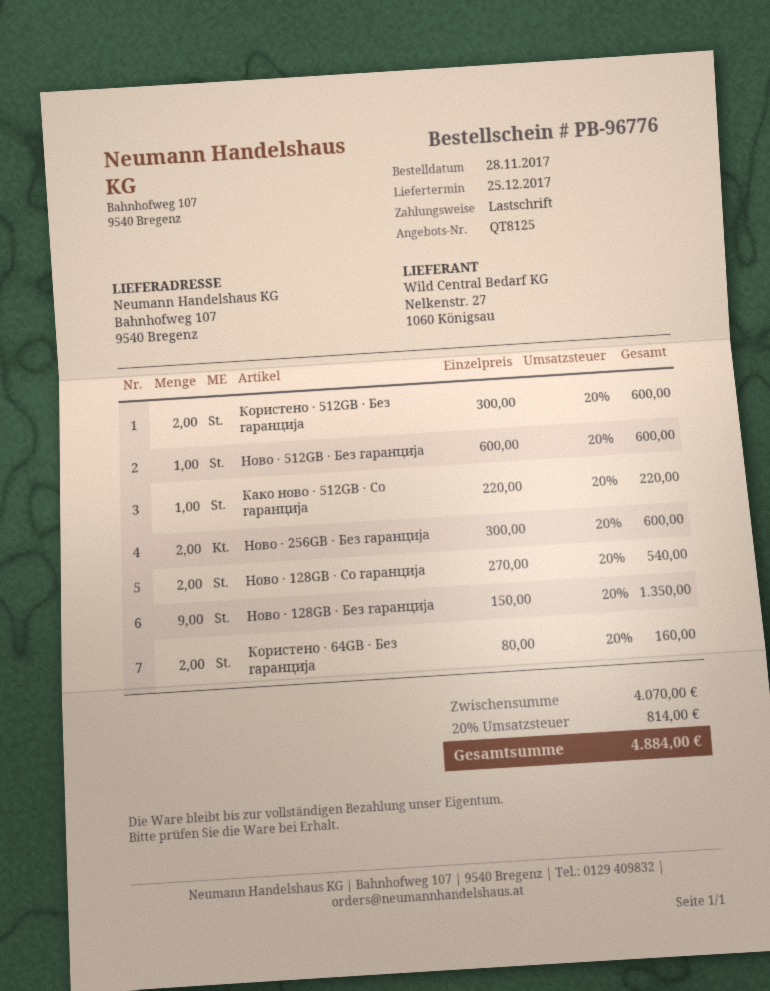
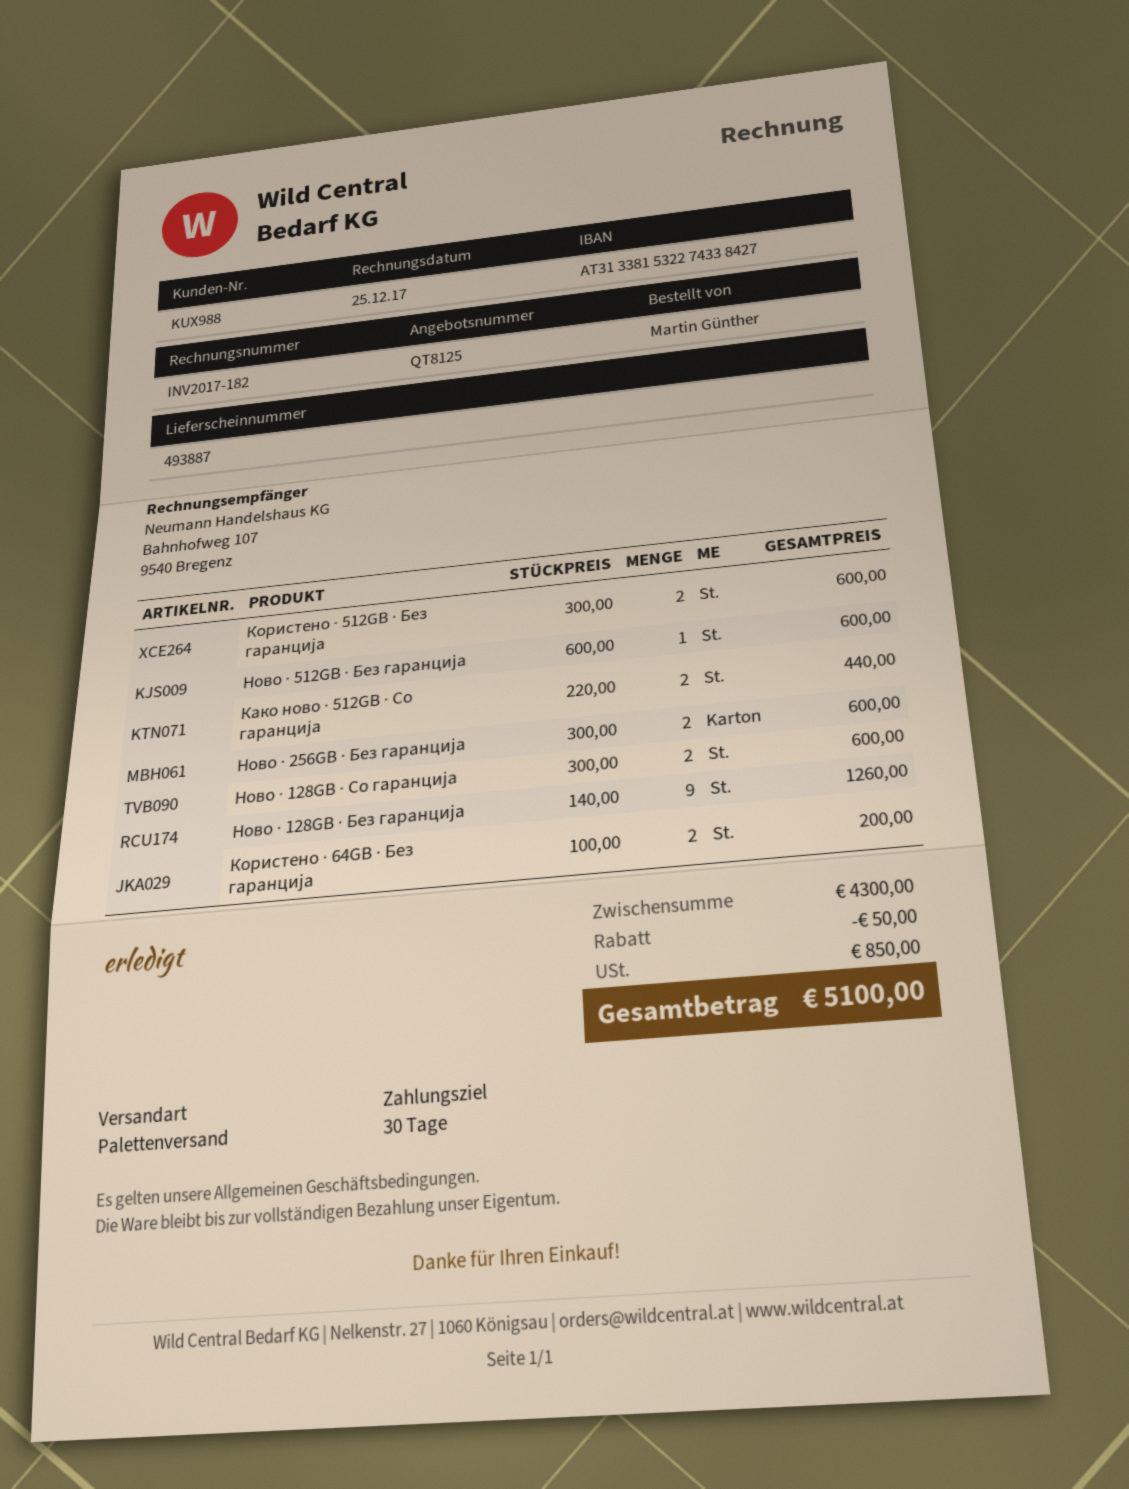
Како ново · 512GB · Со гаранција: 1 x 220.00 = 220.00 -> 2 x 220.00 = 440.00
Ново · 128GB · Со гаранција: 2 x 270.00 = 540.00 -> 2 x 300.00 = 600.00
Ново · 128GB · Без гаранција: 9 x 150.00 = 1350.00 -> 9 x 140.00 = 1260.00
Користено · 64GB · Без гаранција: 2 x 80.00 = 160.00 -> 2 x 100.00 = 200.00
subtotal: 4070.00 -> 4300.00
discount: none -> 50.00
tax: 814.00 -> 850.00
total: 4884.00 -> 5100.00

